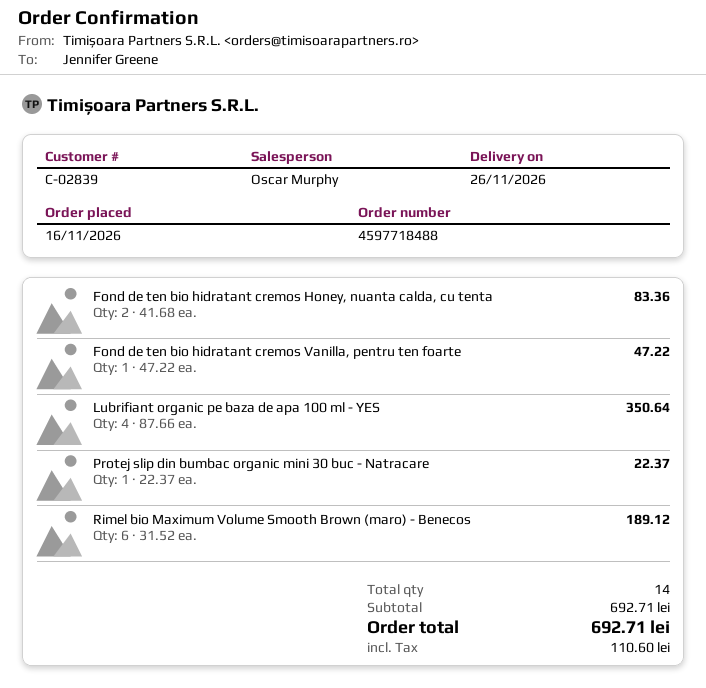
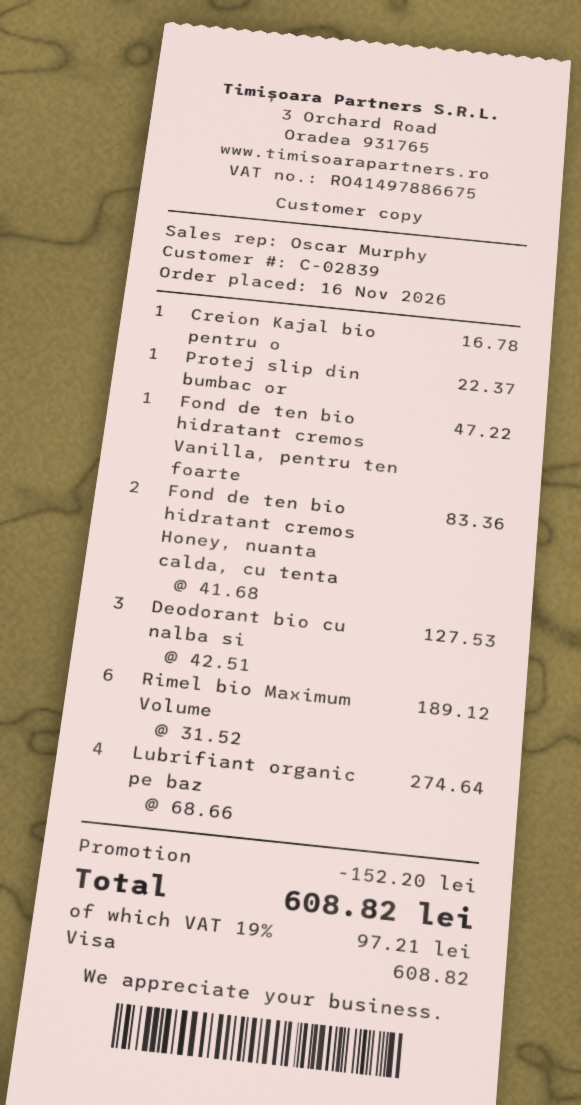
Lubrifiant organic pe baza de apa 100 ml - YES: 4 x 87.66 = 350.64 -> 4 x 68.66 = 274.64
Creion Kajal bio pentru o: none -> 1 x 16.78 = 16.78
Deodorant bio cu nalba si: none -> 3 x 42.51 = 127.53
discount: none -> 152.20
tax: 110.60 -> 97.21
total: 692.71 -> 608.82

